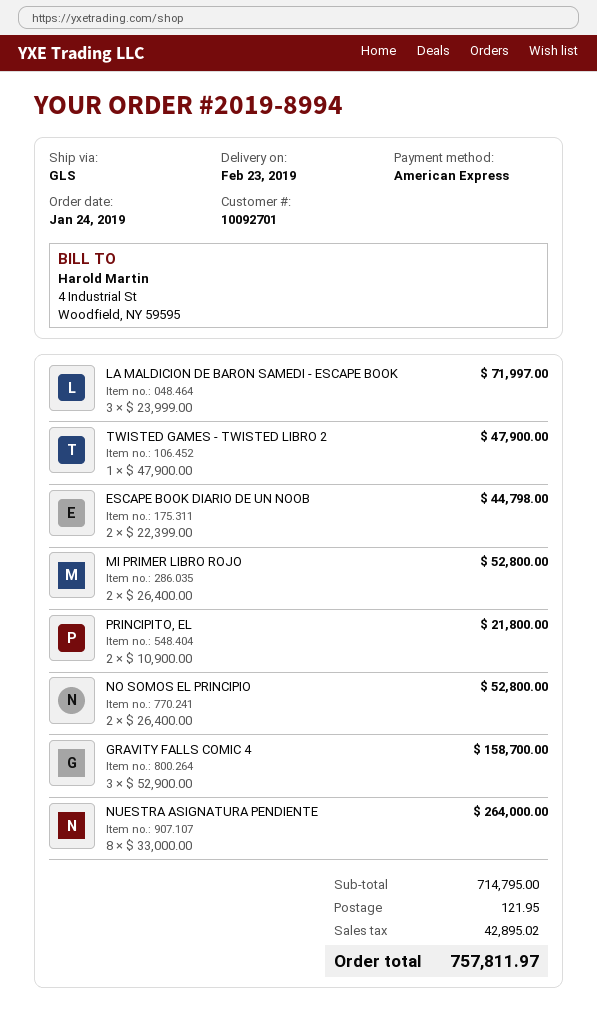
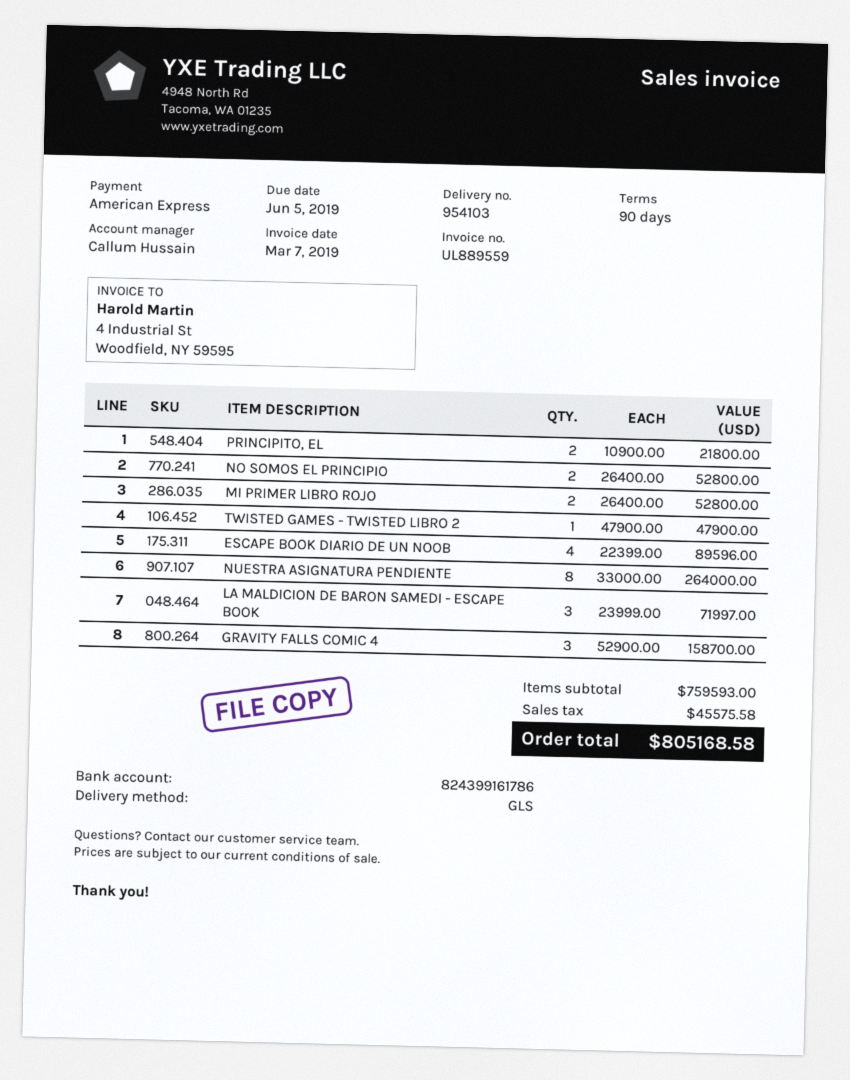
ESCAPE BOOK DIARIO DE UN NOOB: 2 x 22399.00 = 44798.00 -> 4 x 22399.00 = 89596.00
subtotal: 714795.00 -> 759593.00
shipping: 121.95 -> none
tax: 42895.02 -> 45575.58
total: 757811.97 -> 805168.58

